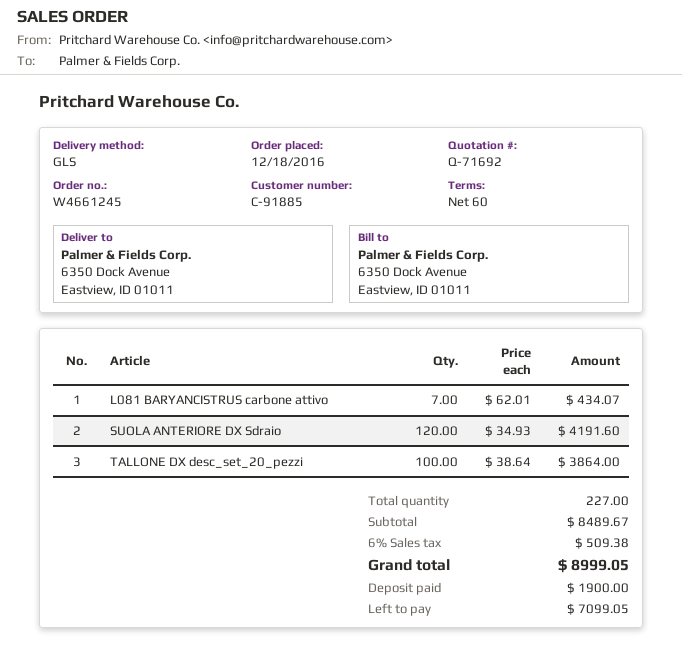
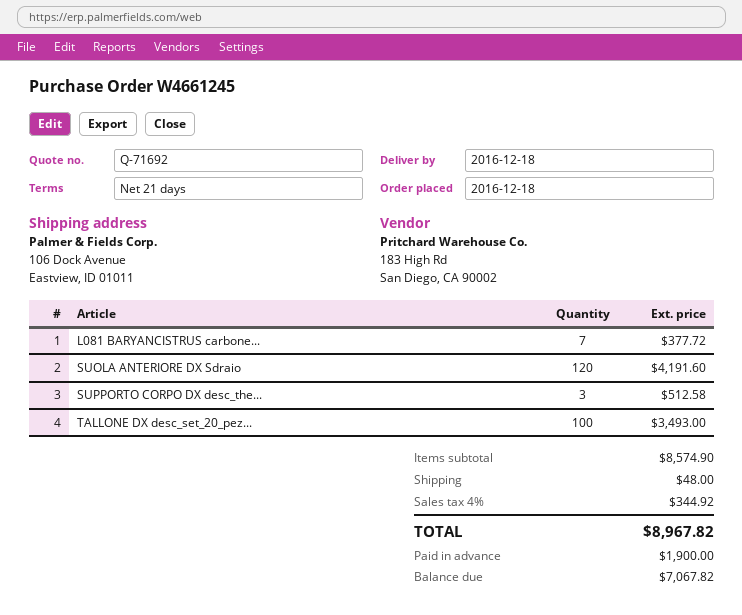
payment terms: 60 days -> 21 days
ship to: 6350 Dock Avenue, Eastview, ID 01011 -> 106 Dock Avenue, Eastview, ID 01011
L081 BARYANCISTRUS carbone attivo: 7 for 434.07 -> 7 for 377.72
TALLONE DX desc_set_20_pezzi: 100 for 3864.00 -> 100 for 3493.00
SUPPORTO CORPO DX desc_the...: none -> 3 for 512.58
subtotal: 8489.67 -> 8574.90
shipping: none -> 48.00
tax: 6% = 509.38 -> 4% = 344.92
total: 8999.05 -> 8967.82
balance: 7099.05 -> 7067.82

